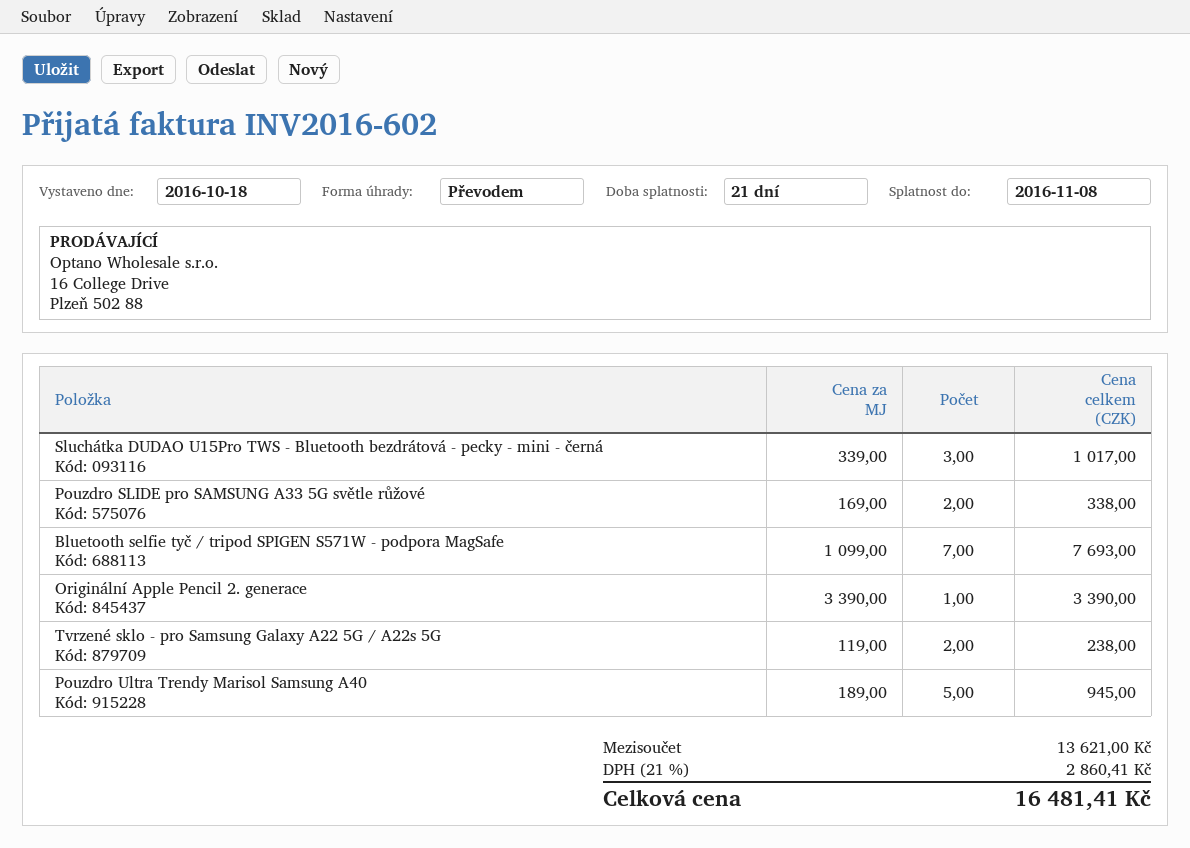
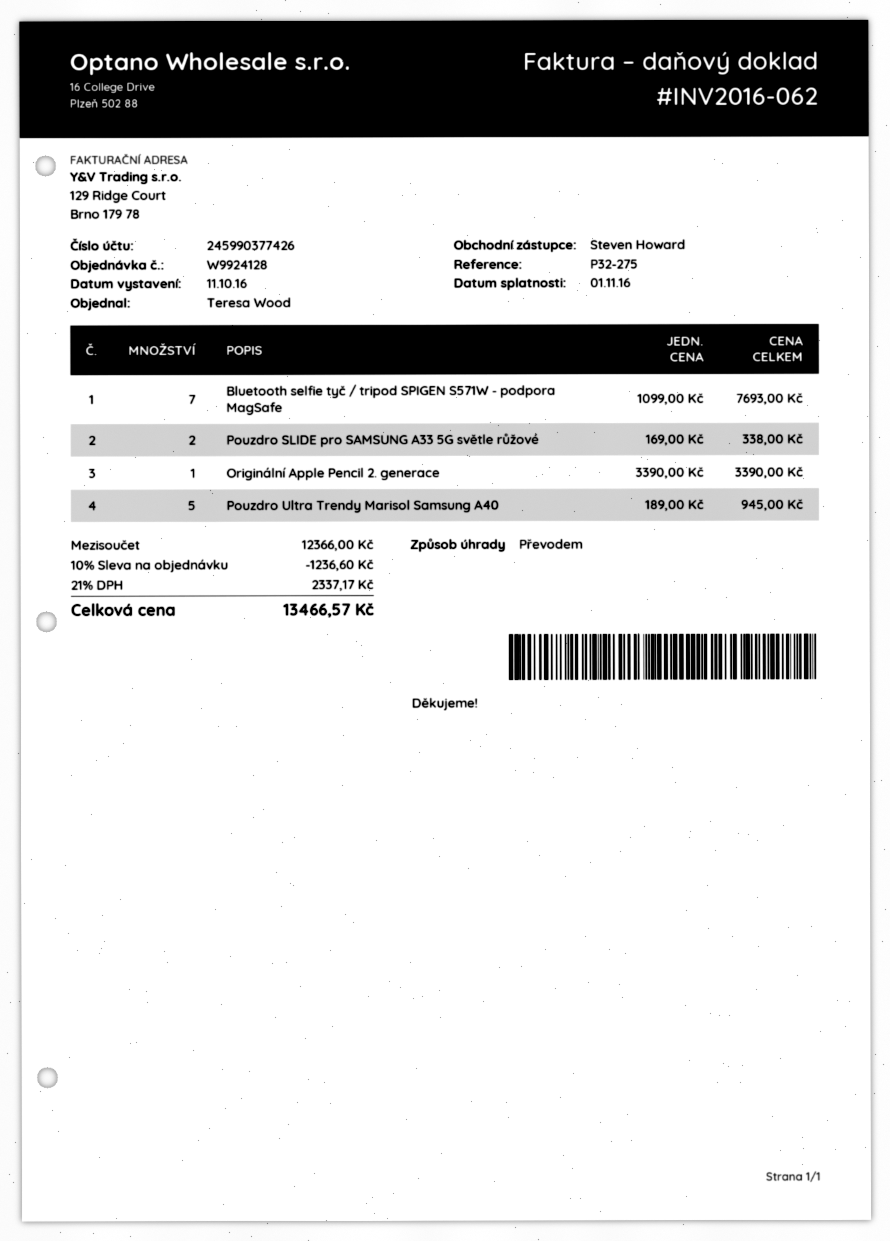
invoice number: INV2016-602 -> INV2016-062
invoice date: 2016-10-18 -> 2016-10-11
due date: 2016-11-08 -> 2016-11-01
Sluchátka DUDAO U15Pro TWS - Bluetooth bezdrátová - pecky - mini - černá: 3 x 339.00 = 1017.00 -> none
Tvrzené sklo - pro Samsung Galaxy A22 5G / A22s 5G: 2 x 119.00 = 238.00 -> none
subtotal: 13621.00 -> 12366.00
discount: none -> 10% = 1236.60
tax: 21% = 2860.41 -> 21% = 2337.17
total: 16481.41 -> 13466.57

